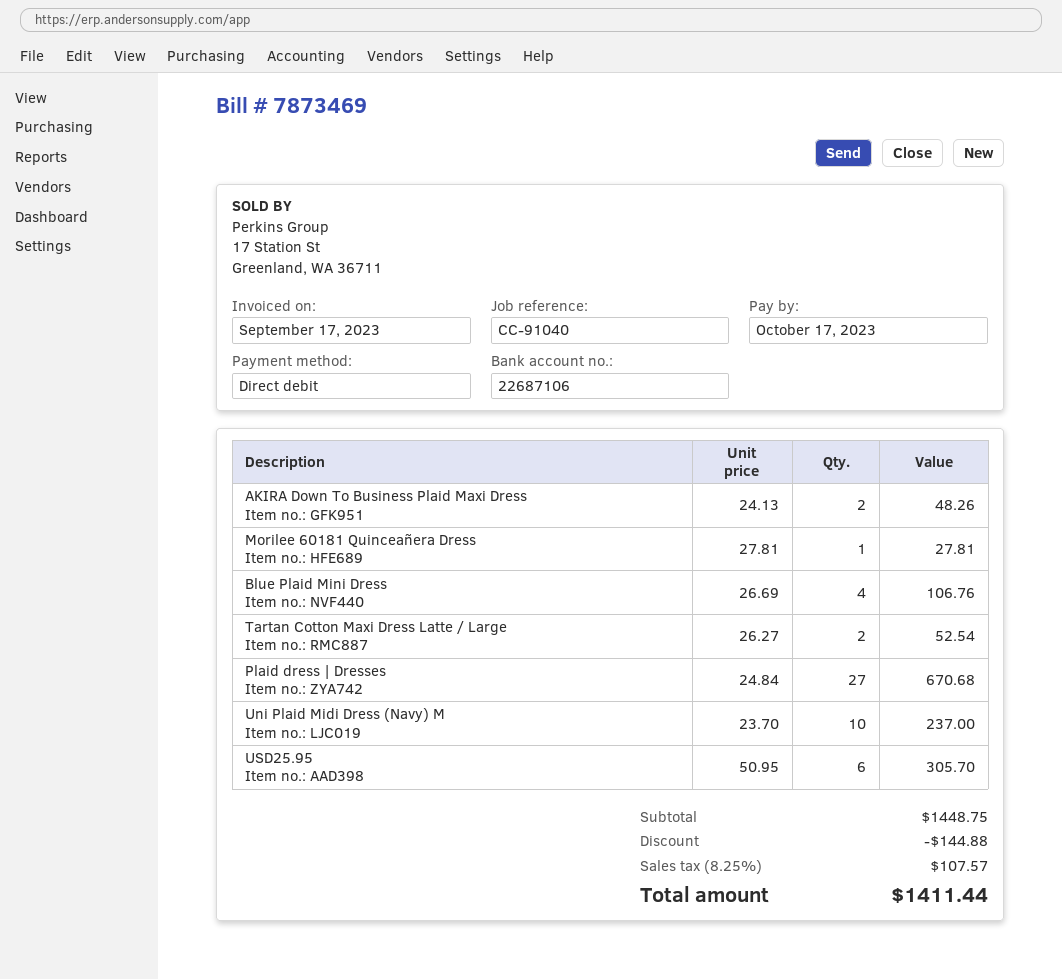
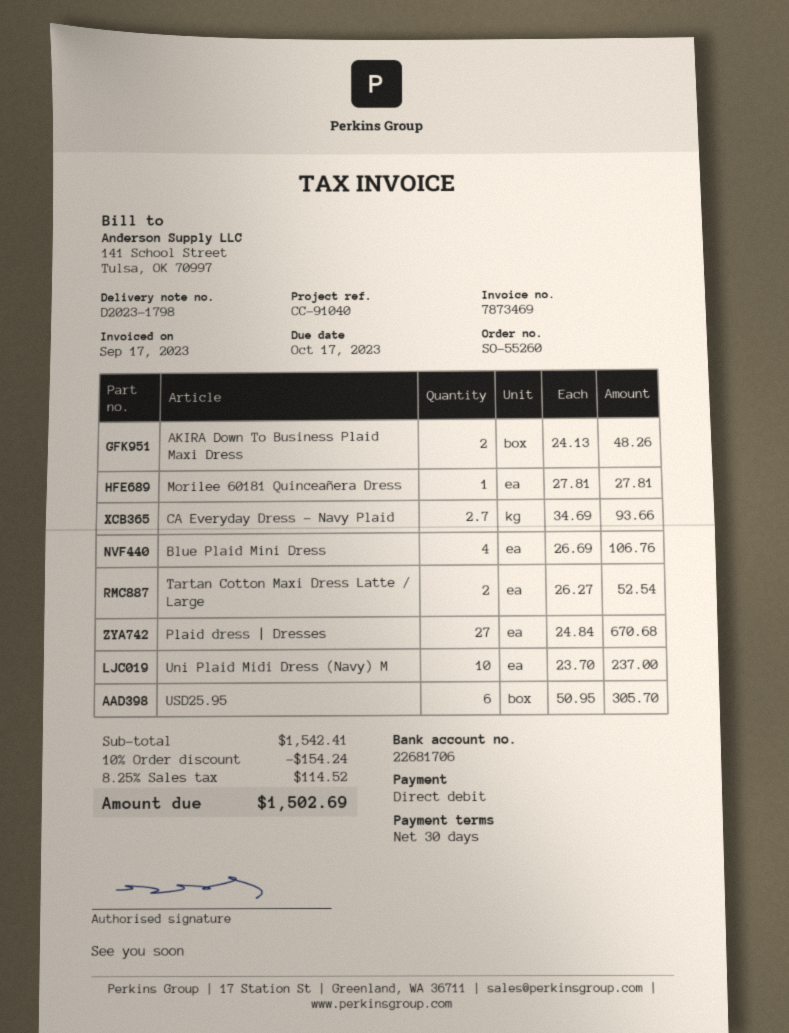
bank account: 22687106 -> 22681706
CA Everyday Dress - Navy Plaid: none -> 2.7 x 34.69 = 93.66
subtotal: 1448.75 -> 1542.41
discount: 144.88 -> 154.24
tax: 8.25% = 107.57 -> 8.25% = 114.52
total: 1411.44 -> 1502.69

